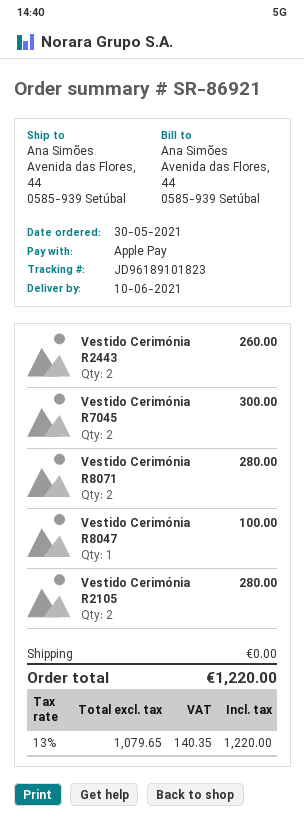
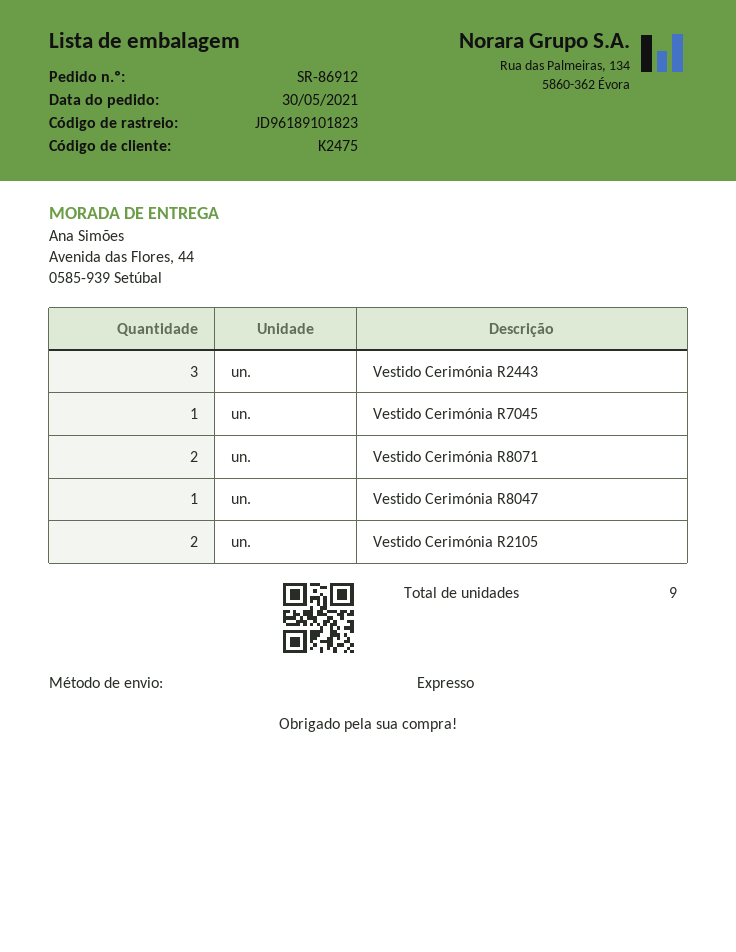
order number: SR-86921 -> SR-86912
Vestido Cerimónia R2443: 2 -> 3
Vestido Cerimónia R7045: 2 -> 1

